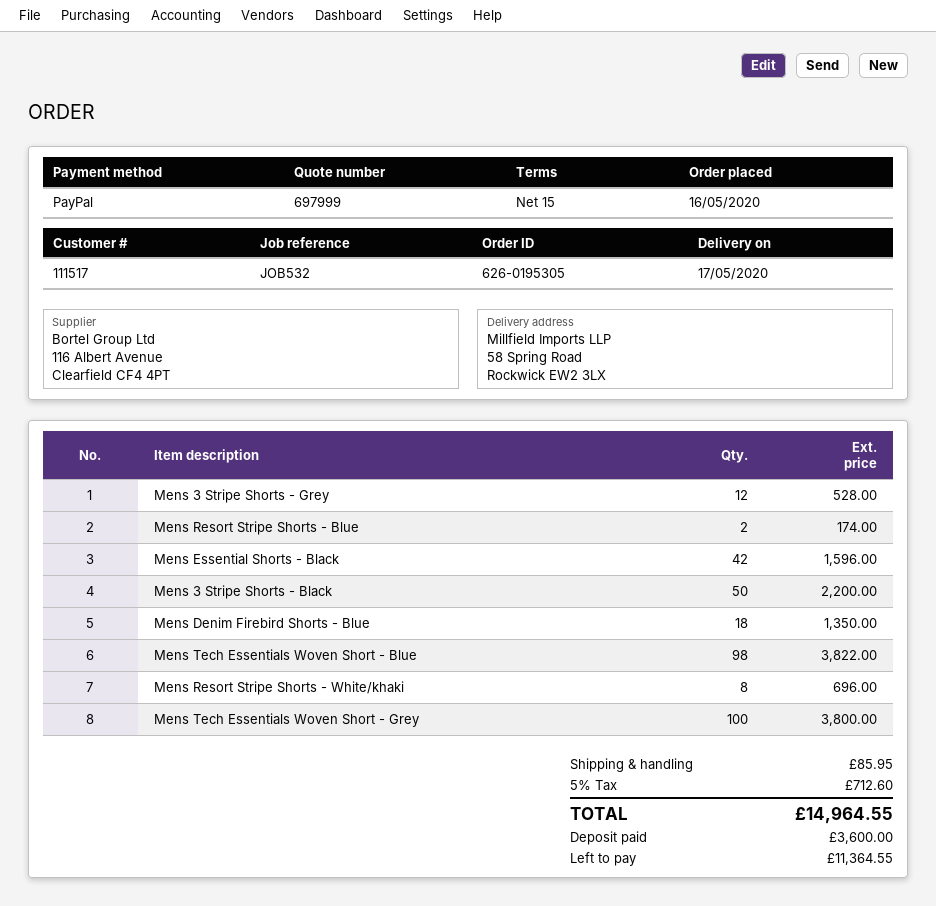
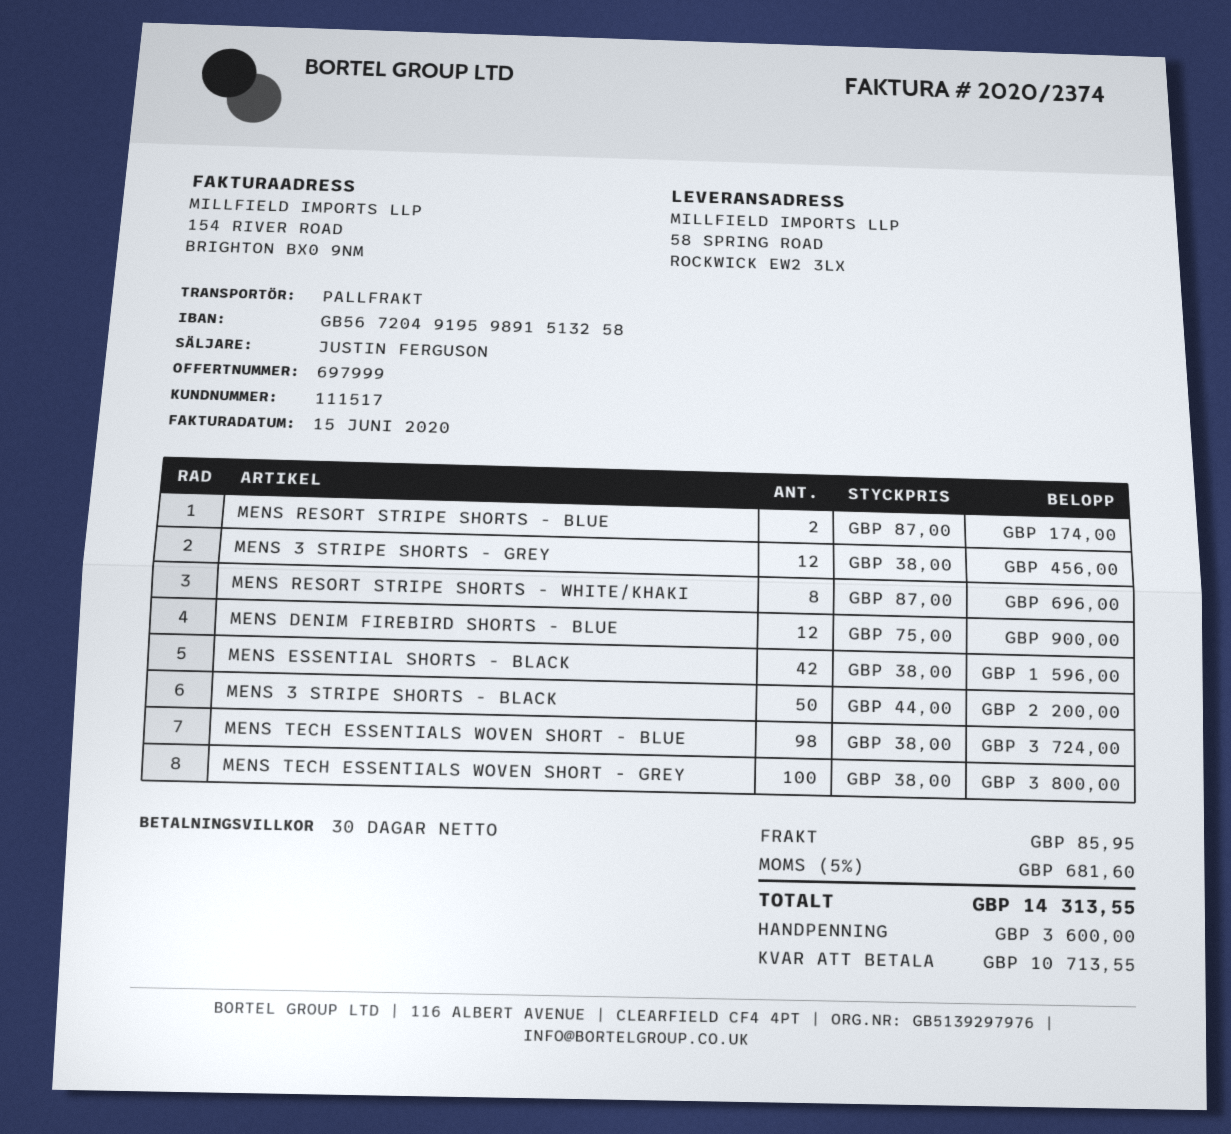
payment terms: 15 days -> 30 days
Mens 3 Stripe Shorts - Grey: 12 for 528.00 -> 12 for 456.00
Mens Denim Firebird Shorts - Blue: 18 for 1350.00 -> 12 for 900.00
Mens Tech Essentials Woven Short - Blue: 98 for 3822.00 -> 98 for 3724.00
tax: 5% = 712.60 -> 5% = 681.60
total: 14964.55 -> 14313.55
balance: 11364.55 -> 10713.55

